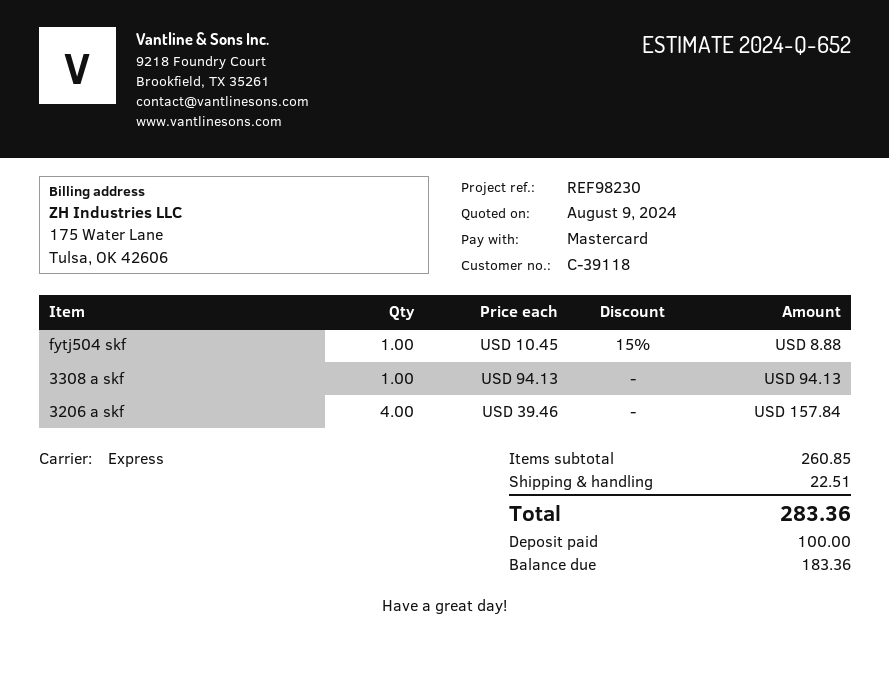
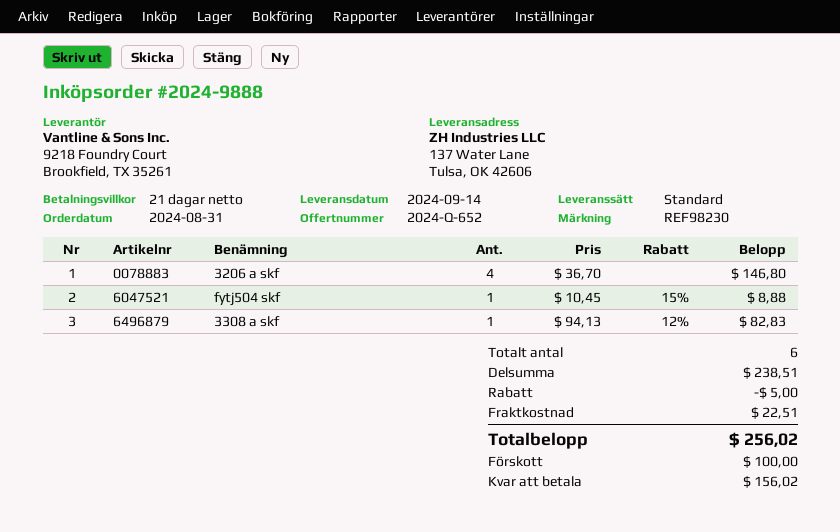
shipping method: express -> standard
3308 a skf: 1 x 94.13 = 94.13 -> 1 x 94.13 - 12% = 82.83
3206 a skf: 4 x 39.46 = 157.84 -> 4 x 36.70 = 146.80
subtotal: 260.85 -> 238.51
discount: none -> 5.00
total: 283.36 -> 256.02
balance: 183.36 -> 156.02

